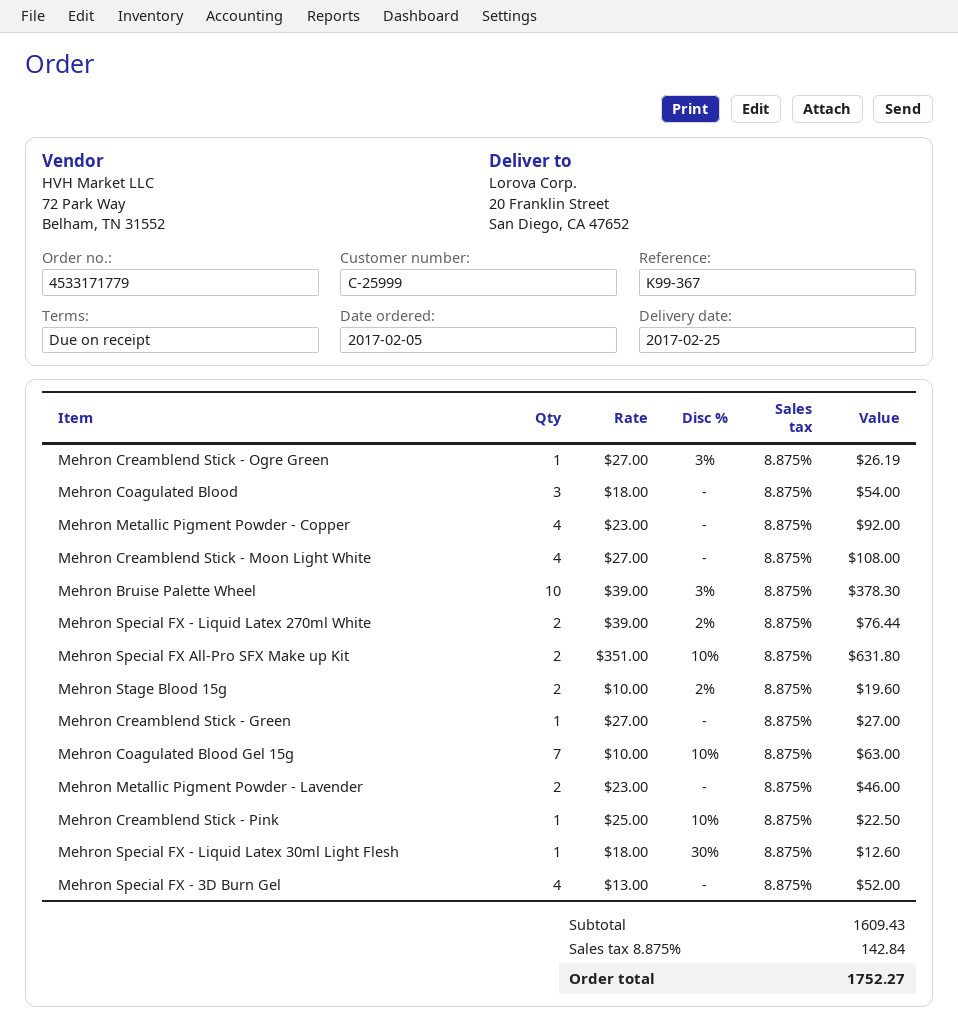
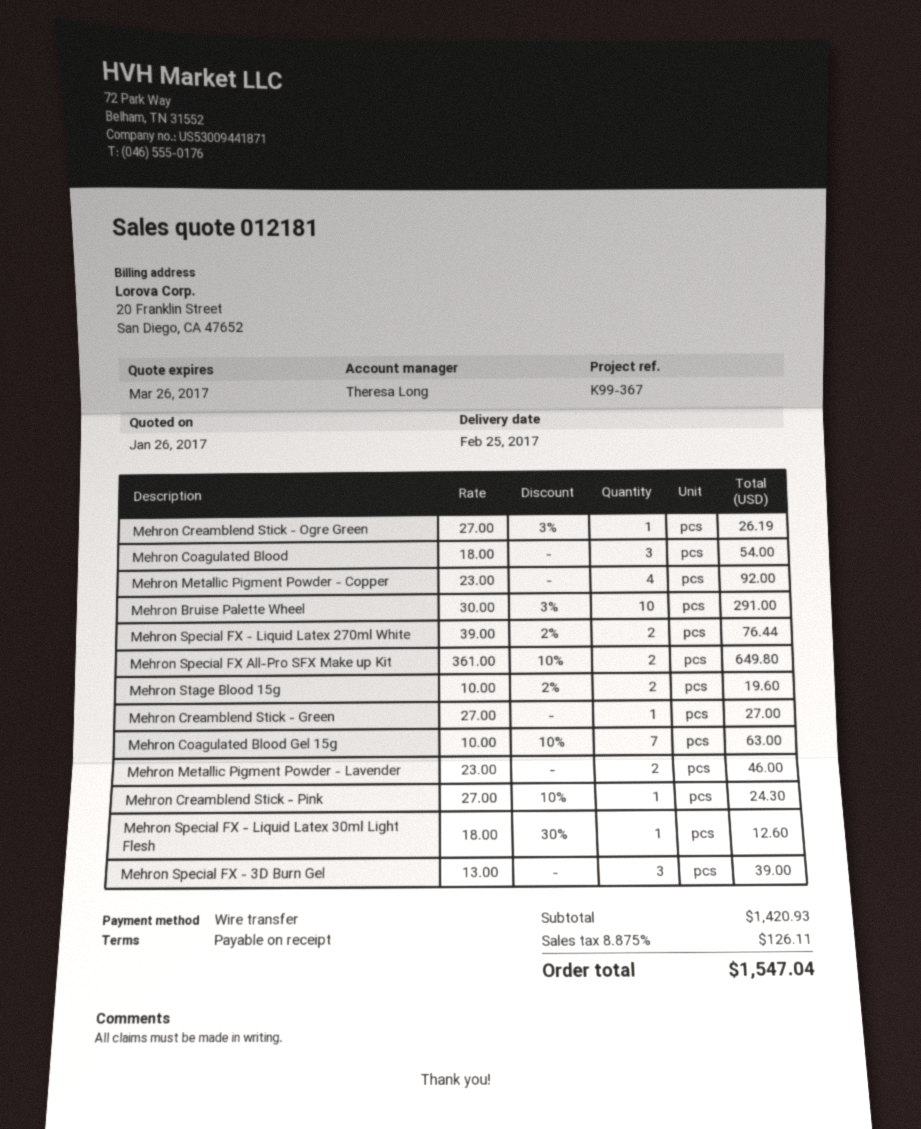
Mehron Creamblend Stick - Moon Light White: 4 x 27.00 = 108.00 -> none
Mehron Bruise Palette Wheel: 10 x 39.00 - 3% = 378.30 -> 10 x 30.00 - 3% = 291.00
Mehron Special FX All-Pro SFX Make up Kit: 2 x 351.00 - 10% = 631.80 -> 2 x 361.00 - 10% = 649.80
Mehron Creamblend Stick - Pink: 1 x 25.00 - 10% = 22.50 -> 1 x 27.00 - 10% = 24.30
Mehron Special FX - 3D Burn Gel: 4 x 13.00 = 52.00 -> 3 x 13.00 = 39.00
subtotal: 1609.43 -> 1420.93
tax: 8.875% = 142.84 -> 8.875% = 126.11
total: 1752.27 -> 1547.04

